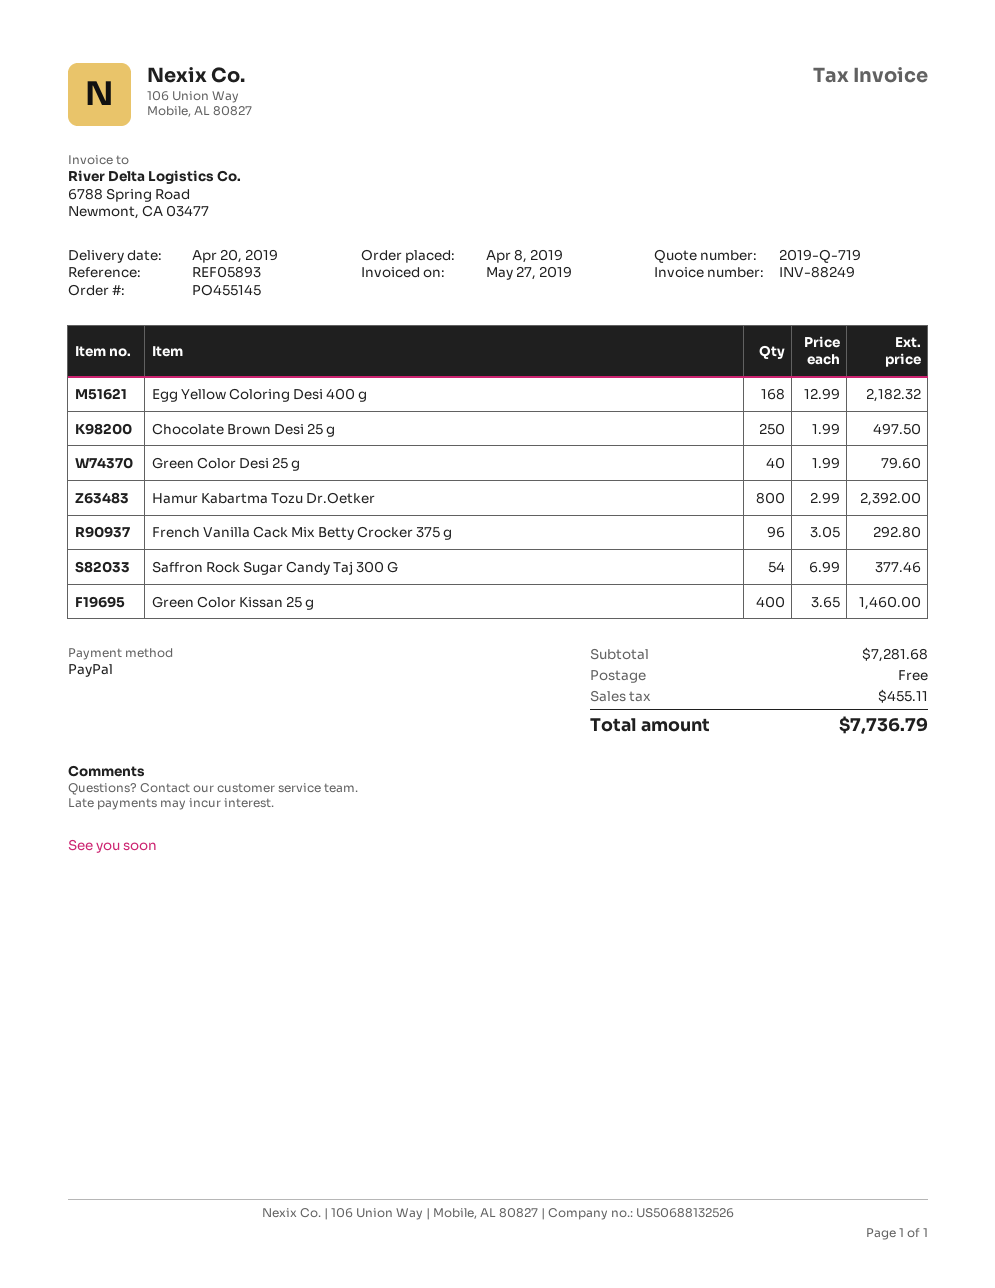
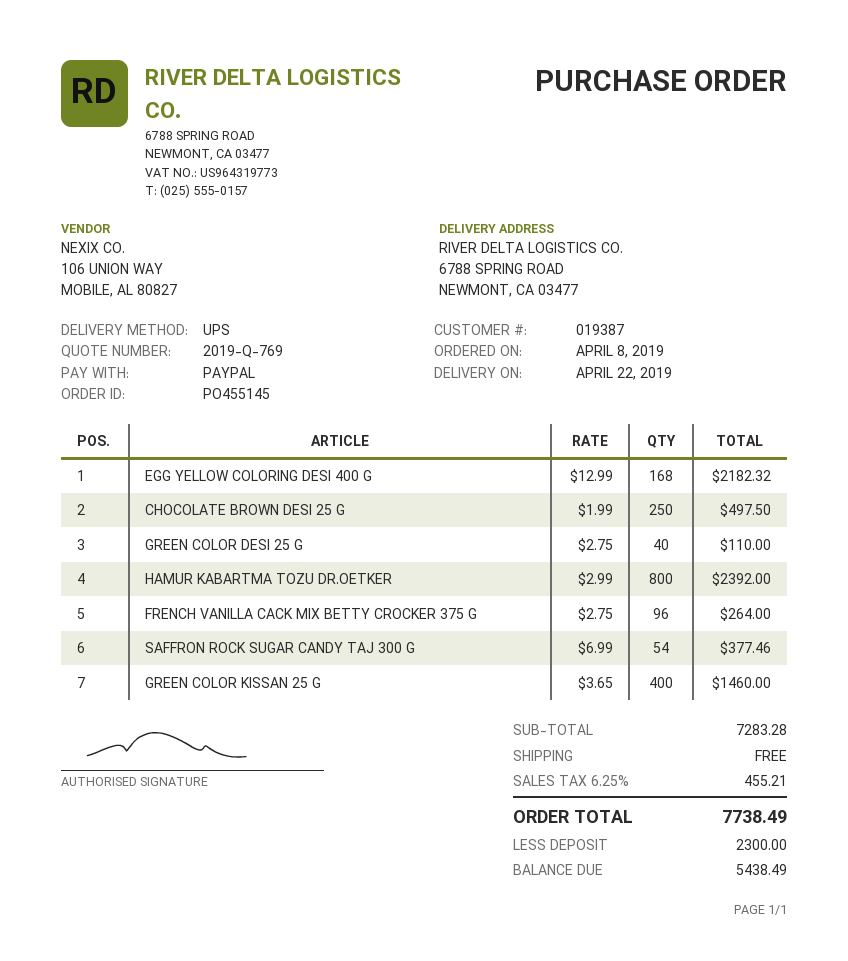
quote number: 2019-Q-719 -> 2019-Q-769
delivery date: 2019-04-20 -> 2019-04-22
Green Color Desi 25 g: 40 x 1.99 = 79.60 -> 40 x 2.75 = 110.00
French Vanilla Cack Mix Betty Crocker 375 g: 96 x 3.05 = 292.80 -> 96 x 2.75 = 264.00
subtotal: 7281.68 -> 7283.28
tax: 455.11 -> 455.21
total: 7736.79 -> 7738.49

